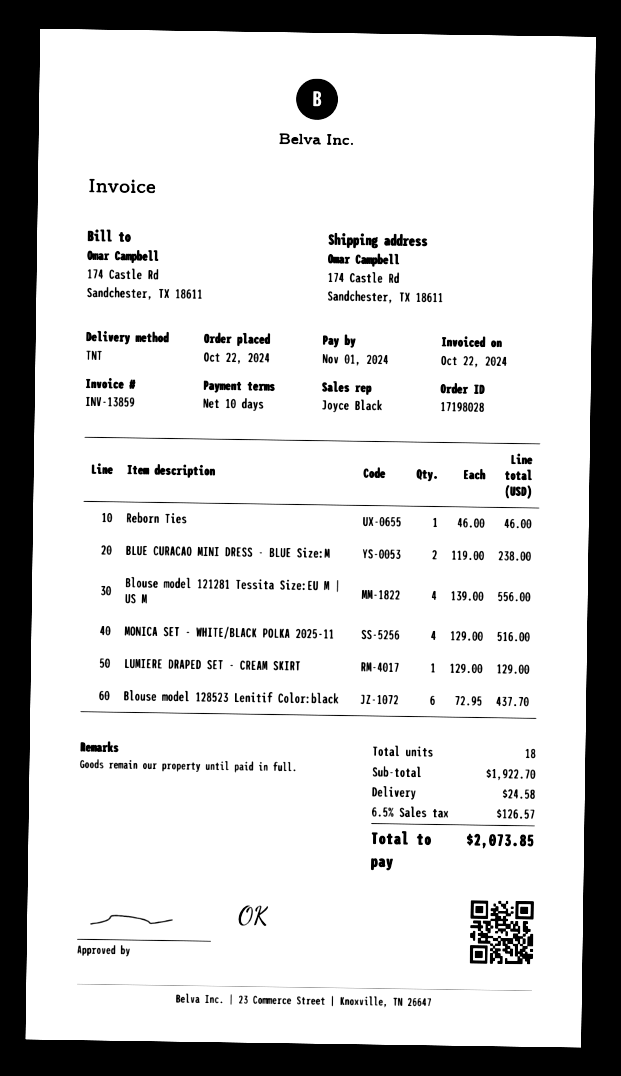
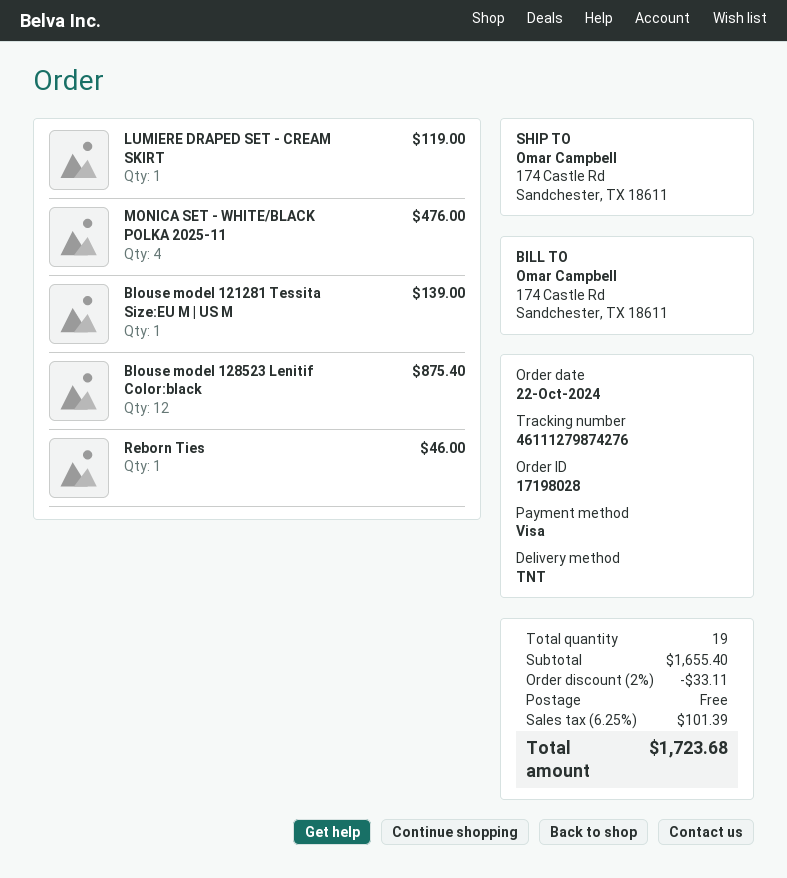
BLUE CURACAO MINI DRESS - BLUE Size:M: 2 for 238.00 -> none
Blouse model 121281 Tessita Size:EU M | US M: 4 for 556.00 -> 1 for 139.00
MONICA SET - WHITE/BLACK POLKA 2025-11: 4 for 516.00 -> 4 for 476.00
LUMIERE DRAPED SET - CREAM SKIRT: 1 for 129.00 -> 1 for 119.00
Blouse model 128523 Lenitif Color:black: 6 for 437.70 -> 12 for 875.40
total quantity: 18 -> 19
subtotal: 1922.70 -> 1655.40
discount: none -> 2% = 33.11
shipping: 24.58 -> 0.00
tax: 6.5% = 126.57 -> 6.25% = 101.39
total: 2073.85 -> 1723.68

